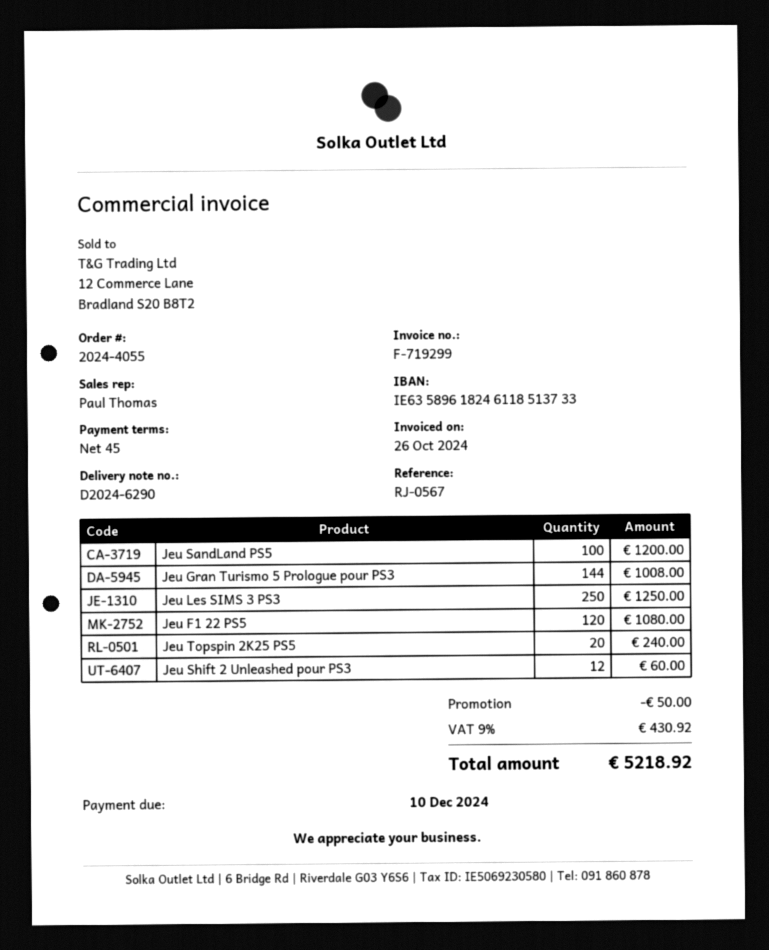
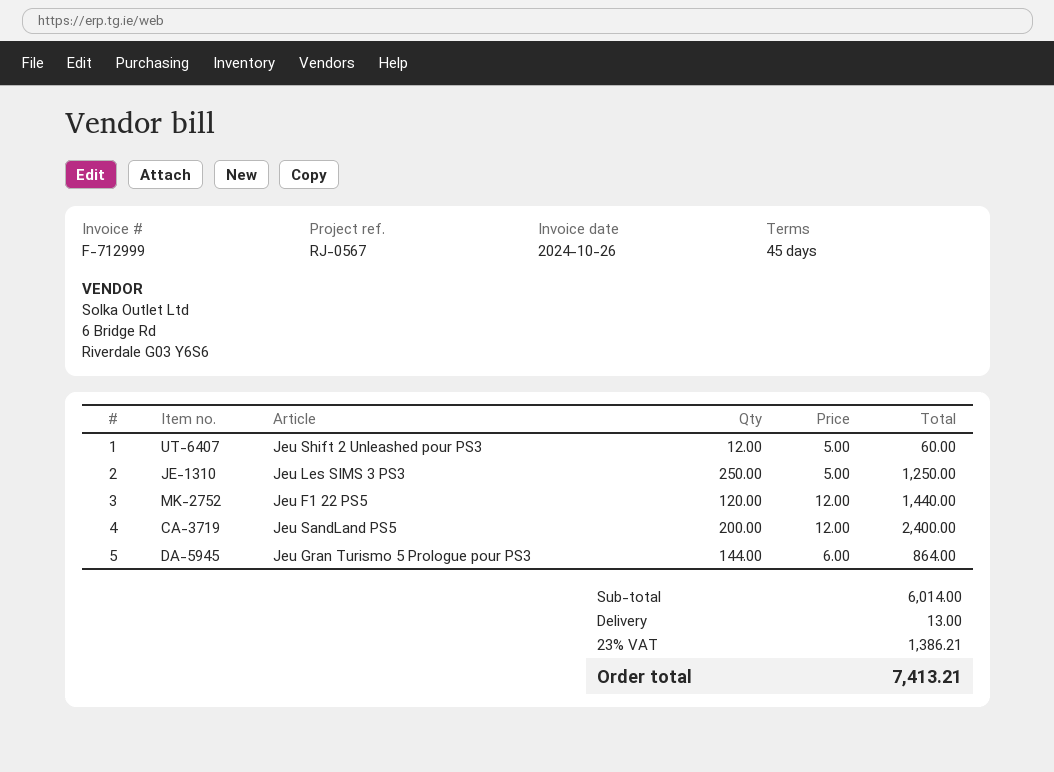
invoice number: F-719299 -> F-712999
Jeu SandLand PS5: 100 for 1200.00 -> 200 for 2400.00
Jeu Gran Turismo 5 Prologue pour PS3: 144 for 1008.00 -> 144 for 864.00
Jeu F1 22 PS5: 120 for 1080.00 -> 120 for 1440.00
Jeu Topspin 2K25 PS5: 20 for 240.00 -> none
discount: 50.00 -> none
shipping: none -> 13.00
tax: 9% = 430.92 -> 23% = 1386.21
total: 5218.92 -> 7413.21

